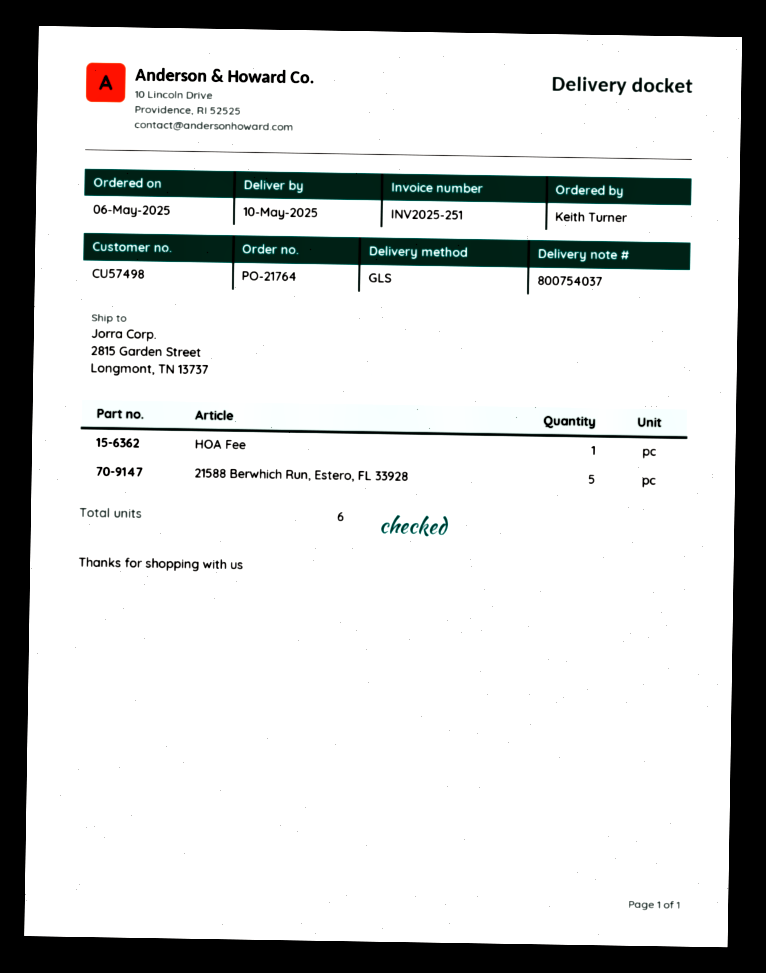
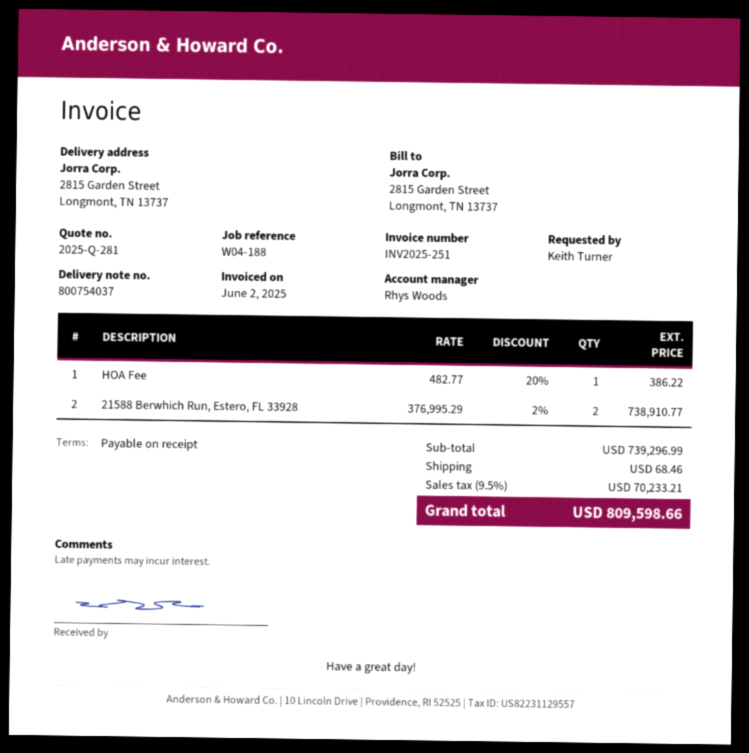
21588 Berwhich Run, Estero, FL 33928: 5 -> 2

